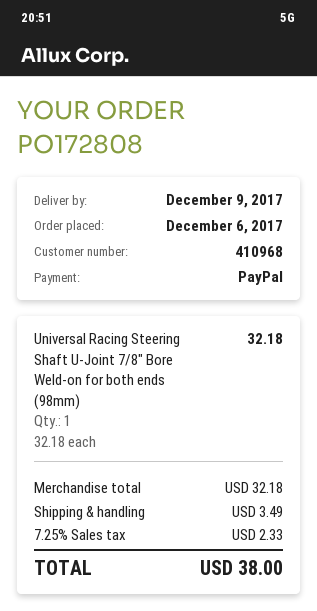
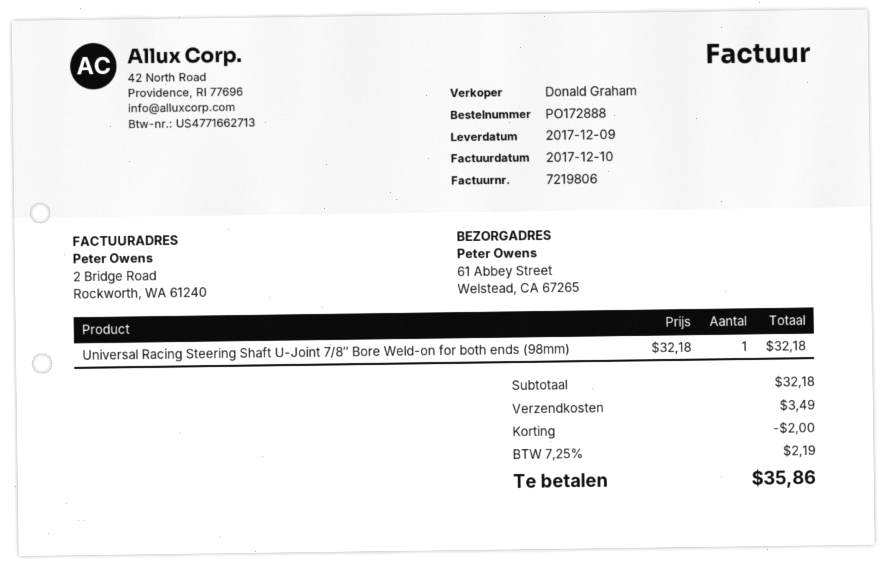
order number: PO172808 -> PO172888
discount: none -> 2.00
tax: 7.25% = 2.33 -> 7.25% = 2.19
total: 38.00 -> 35.86

